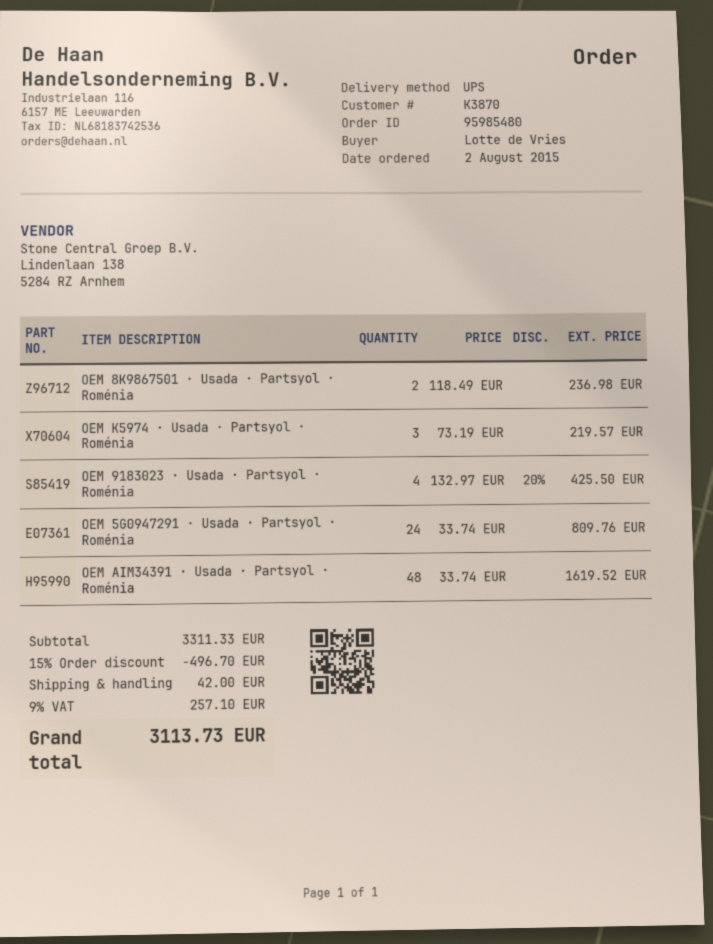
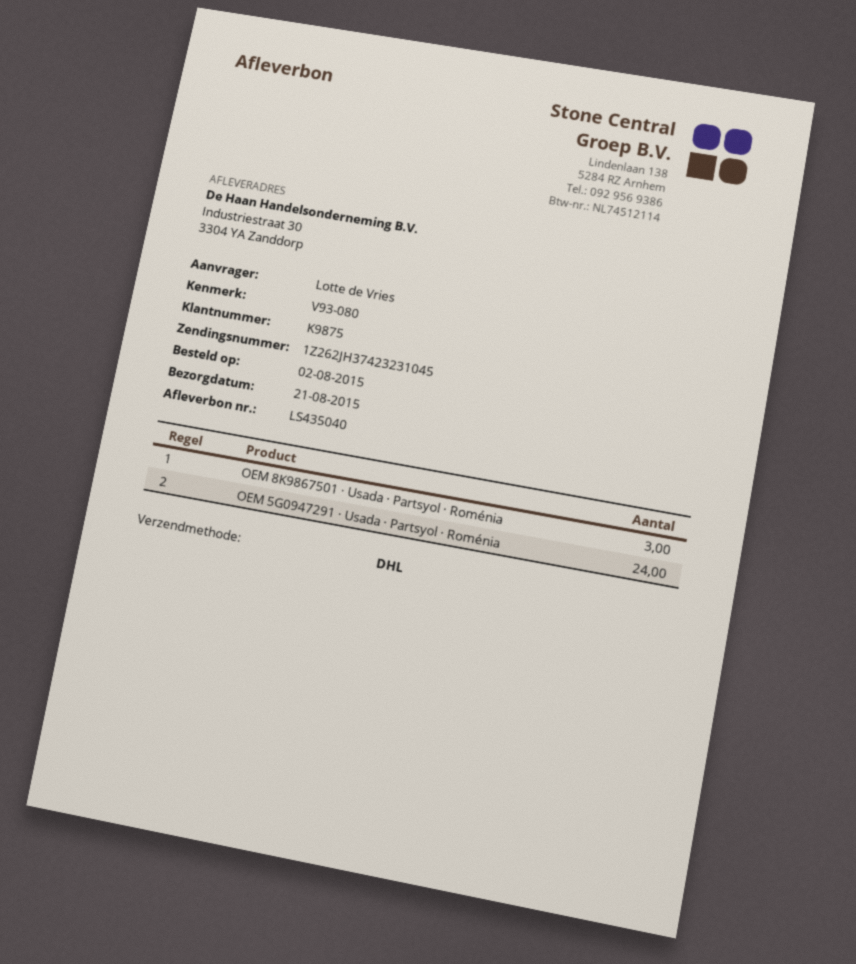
customer number: K3870 -> K9875
shipping method: UPS -> DHL
OEM 8K9867501 · Usada · Partsyol · Roménia: 2 -> 3
OEM K5974 · Usada · Partsyol · Roménia: 3 -> none
OEM 9183023 · Usada · Partsyol · Roménia: 4 -> none
OEM AIM34391 · Usada · Partsyol · Roménia: 48 -> none

